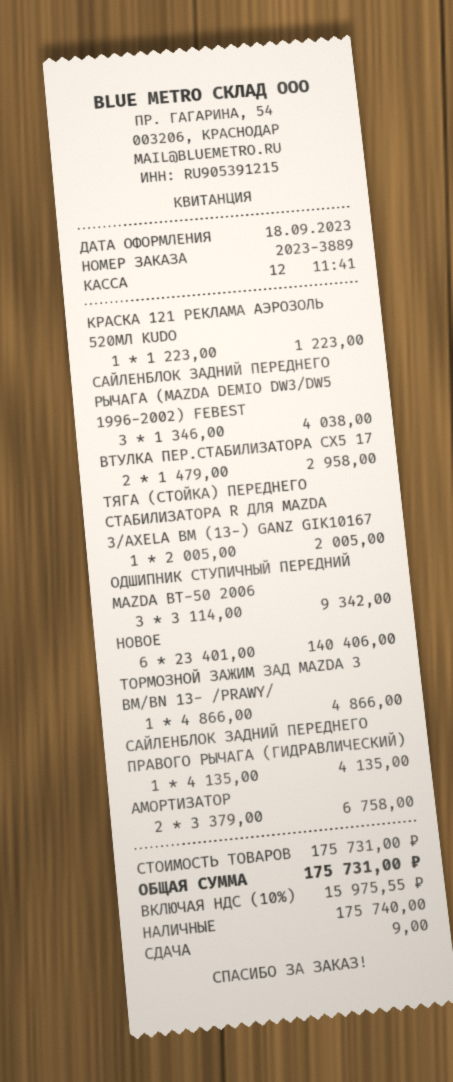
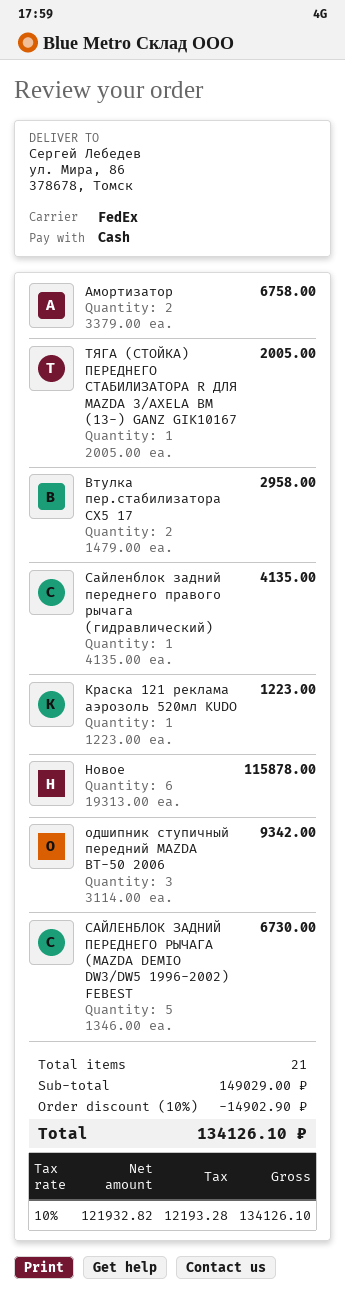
САЙЛЕНБЛОК ЗАДНИЙ ПЕРЕДНЕГО РЫЧАГА (MAZDA DEMIO DW3/DW5 1996-2002) FEBEST: 3 x 1346.00 = 4038.00 -> 5 x 1346.00 = 6730.00
НОВОЕ: 6 x 23401.00 = 140406.00 -> 6 x 19313.00 = 115878.00
ТОРМОЗНОЙ ЗАЖИМ ЗАД MAZDA 3 BM/BN 13- /PRAWY/: 1 x 4866.00 = 4866.00 -> none
subtotal: 175731.00 -> 149029.00
discount: none -> 10% = 14902.90
tax: 10% = 15975.55 -> 10% = 12193.28
total: 175731.00 -> 134126.10

